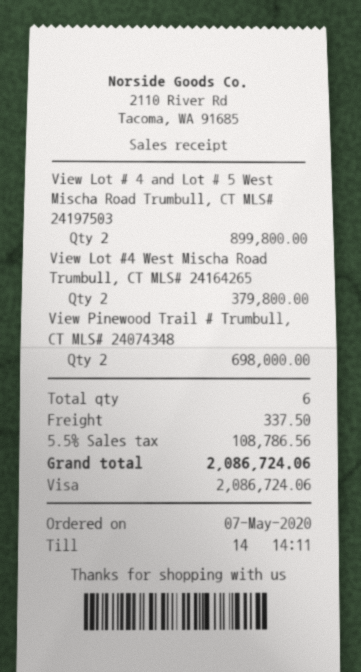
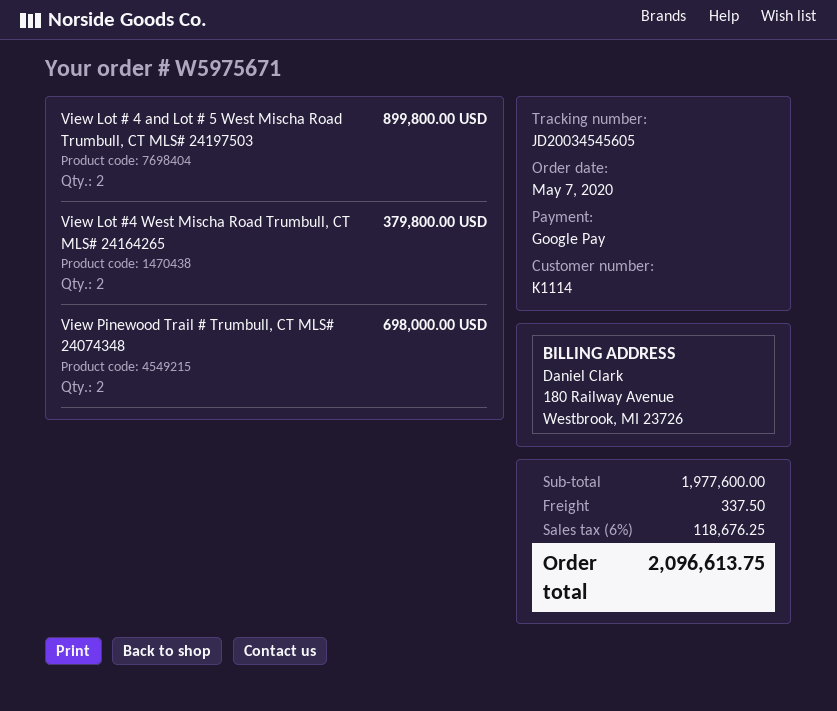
payment method: Visa -> Google Pay
tax: 5.5% = 108786.56 -> 6% = 118676.25
total: 2086724.06 -> 2096613.75

